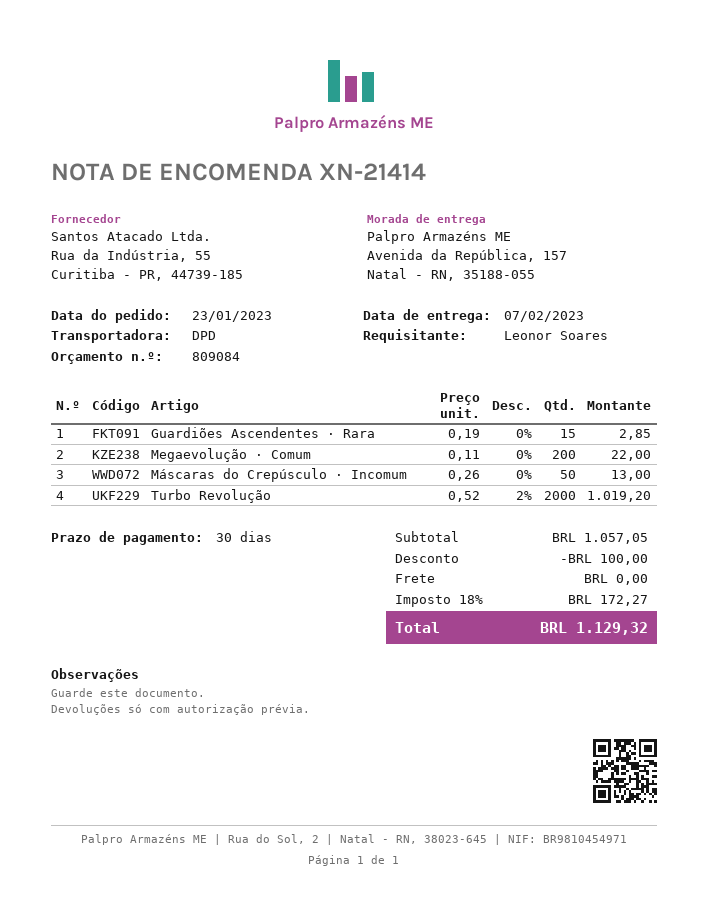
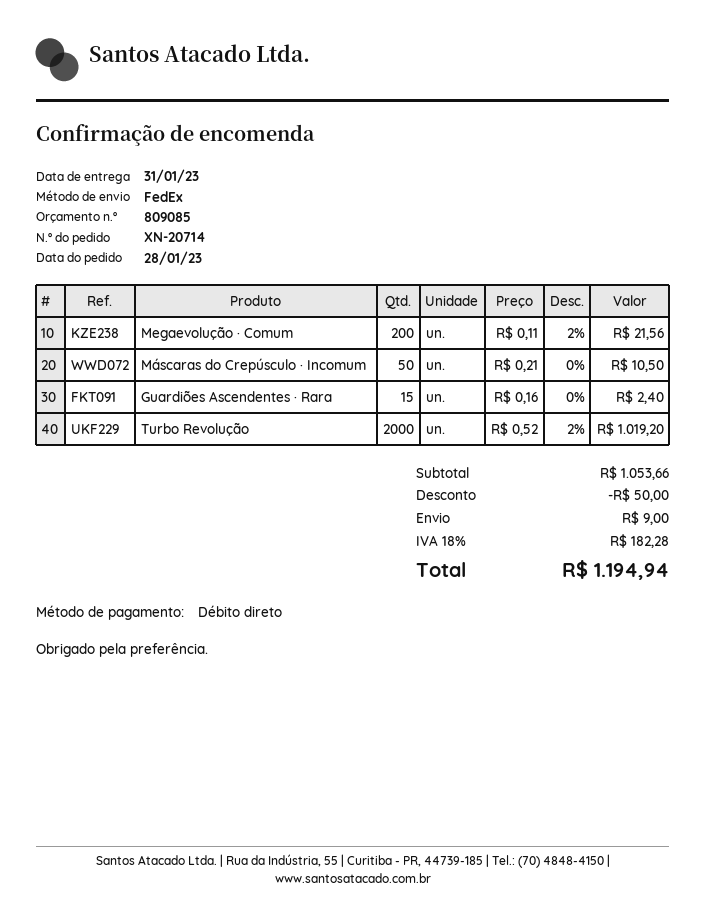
quote number: 809084 -> 809085
order number: XN-21414 -> XN-20714
order date: 2023-01-23 -> 2023-01-28
delivery date: 2023-02-07 -> 2023-01-31
shipping method: DPD -> FedEx
Guardiões Ascendentes · Rara: 15 x 0.19 = 2.85 -> 15 x 0.16 = 2.40
Megaevolução · Comum: 200 x 0.11 = 22.00 -> 200 x 0.11 - 2% = 21.56
Máscaras do Crepúsculo · Incomum: 50 x 0.26 = 13.00 -> 50 x 0.21 = 10.50
subtotal: 1057.05 -> 1053.66
discount: 100.00 -> 50.00
shipping: 0.00 -> 9.00
tax: 18% = 172.27 -> 18% = 182.28
total: 1129.32 -> 1194.94

